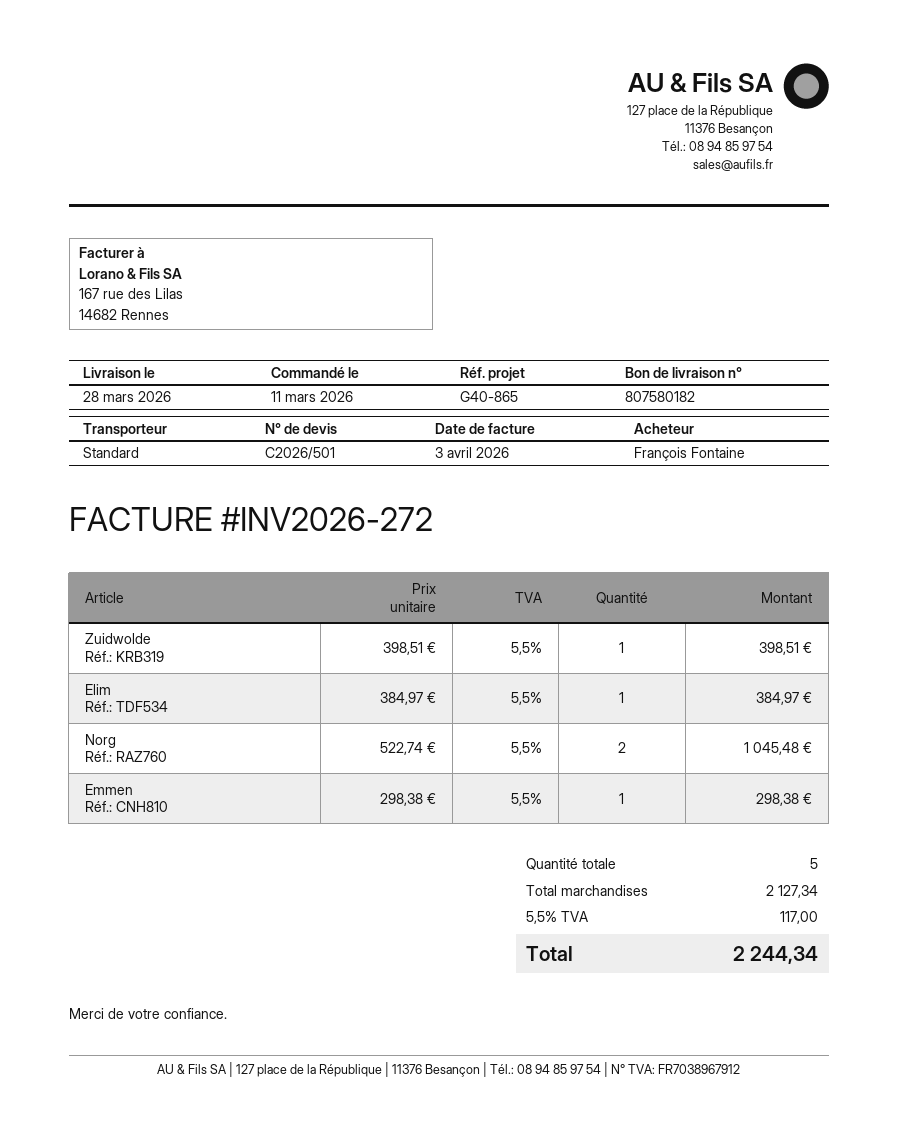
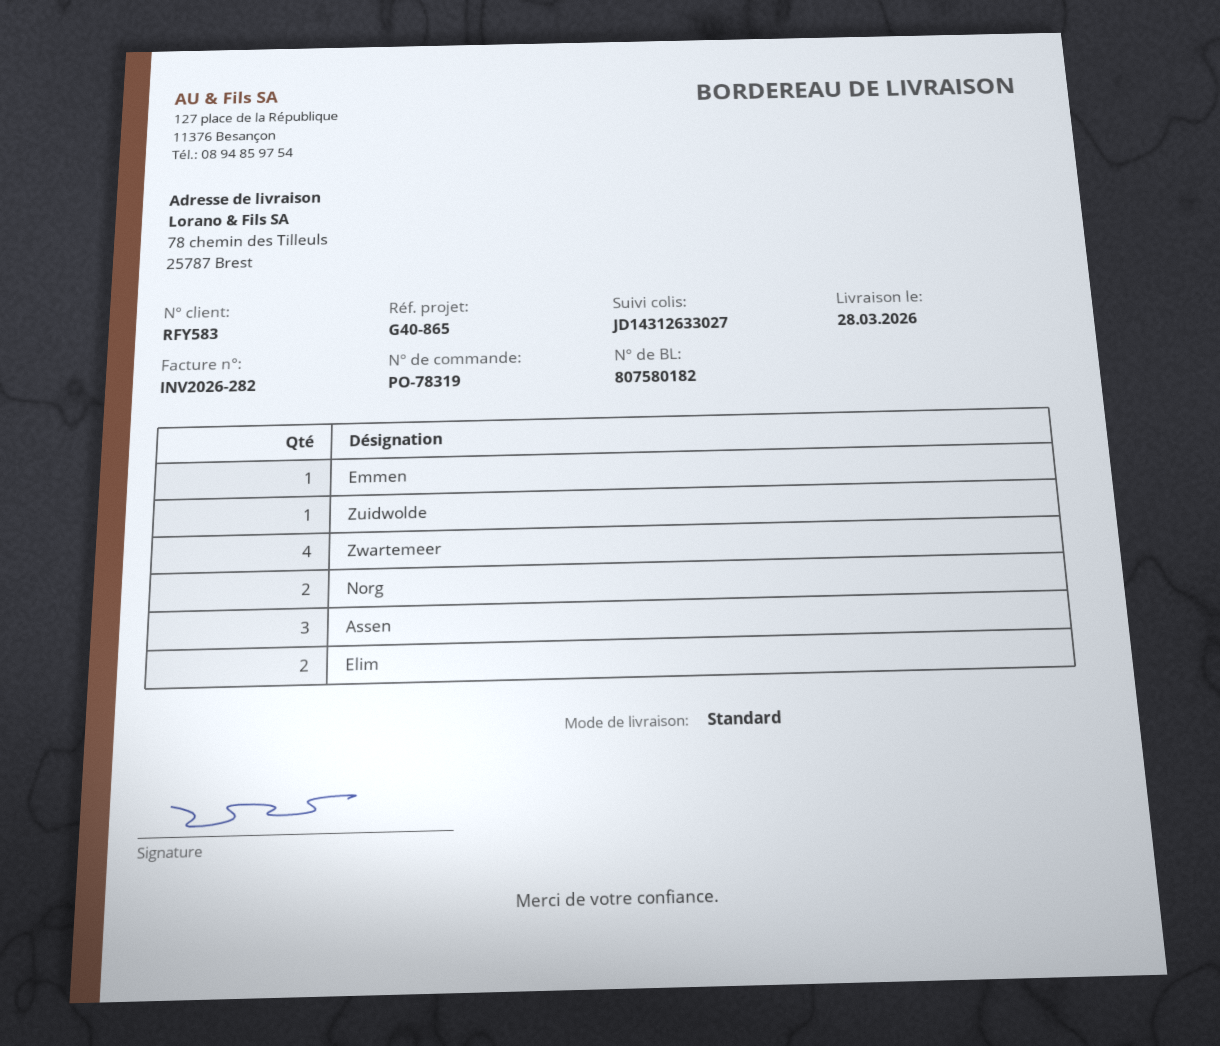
invoice number: INV2026-272 -> INV2026-282
Elim: 1 -> 2
Zwartemeer: none -> 4
Assen: none -> 3

